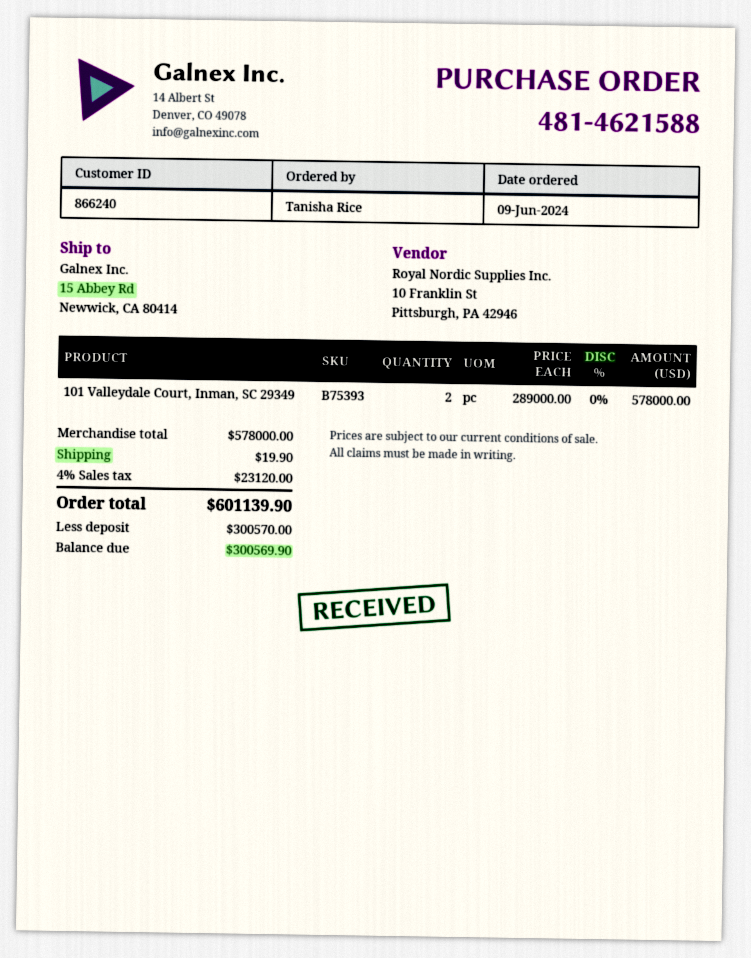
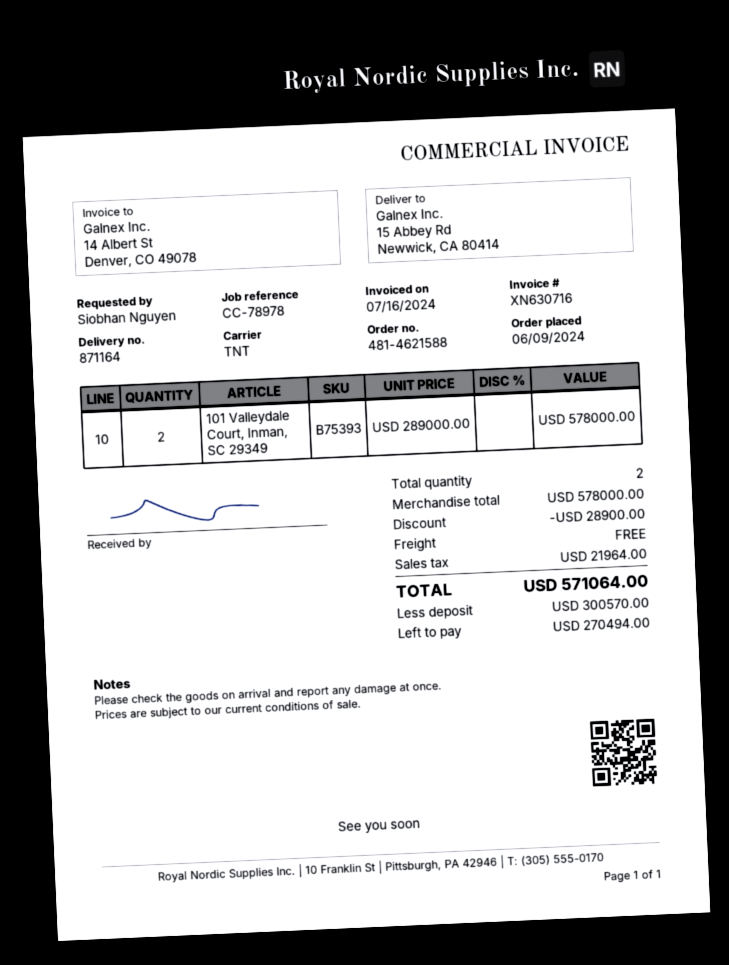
ordered by: Tanisha Rice -> Siobhan Nguyen
discount: none -> 28900.00
shipping: 19.90 -> 0.00
tax: 23120.00 -> 21964.00
total: 601139.90 -> 571064.00
balance: 300569.90 -> 270494.00

